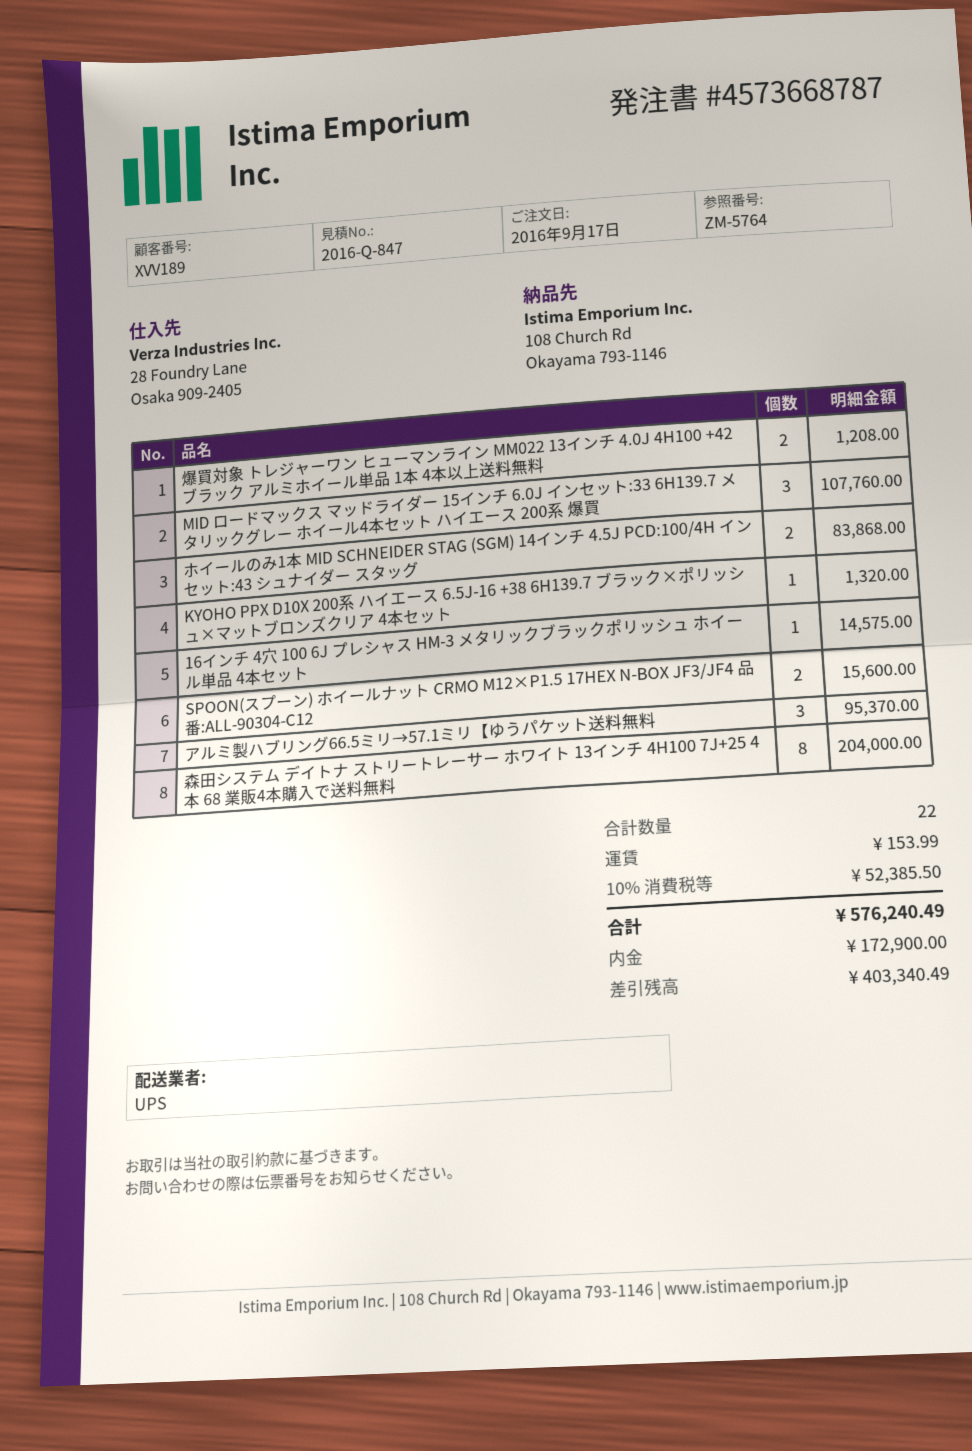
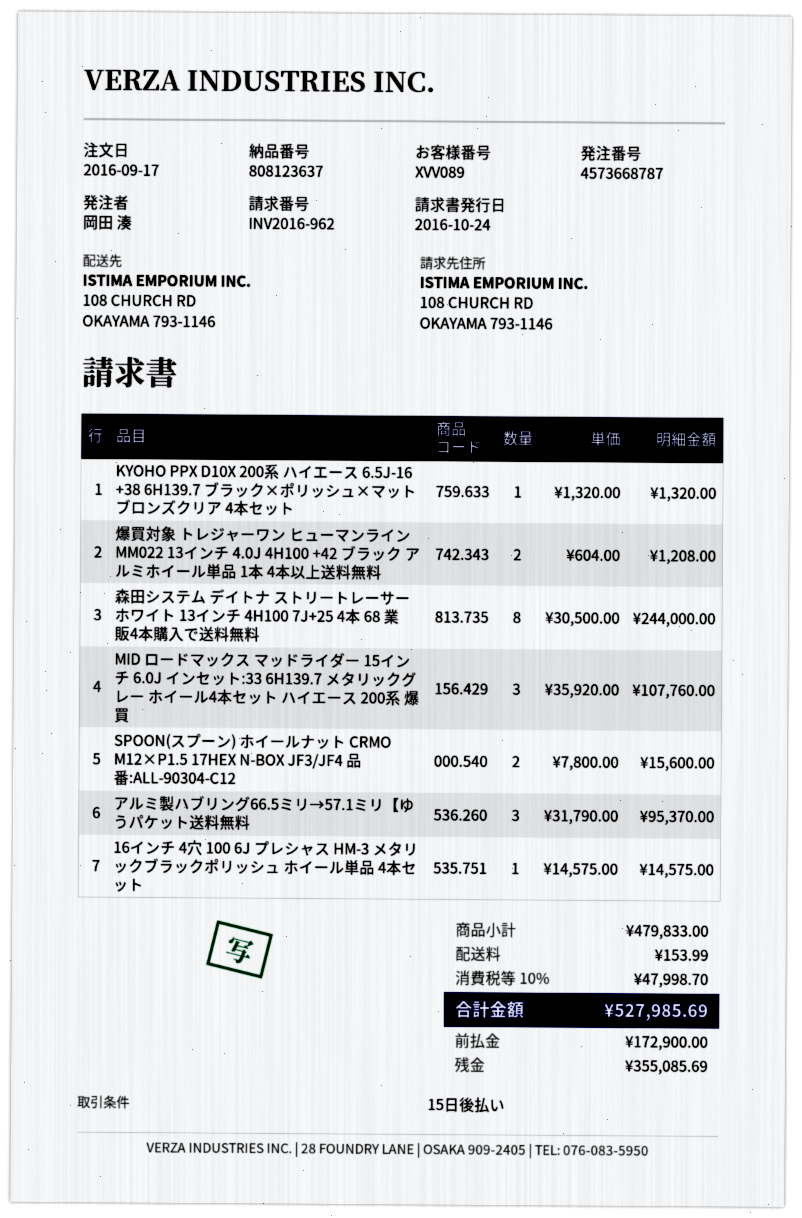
customer number: XVV189 -> XVV089
ホイールのみ1本 MID SCHNEIDER STAG (SGM) 14インチ 4.5J PCD:100/4H インセット:43 シュナイダー スタッグ: 2 for 83868.00 -> none
森田システム デイトナ ストリートレーサー ホワイト 13インチ 4H100 7J+25 4本 68 業販4本購入で送料無料: 8 for 204000.00 -> 8 for 244000.00
tax: 10% = 52385.50 -> 10% = 47998.70
total: 576240.49 -> 527985.69
balance: 403340.49 -> 355085.69

